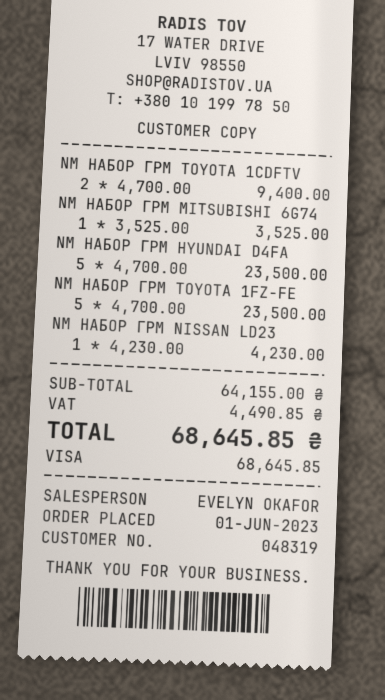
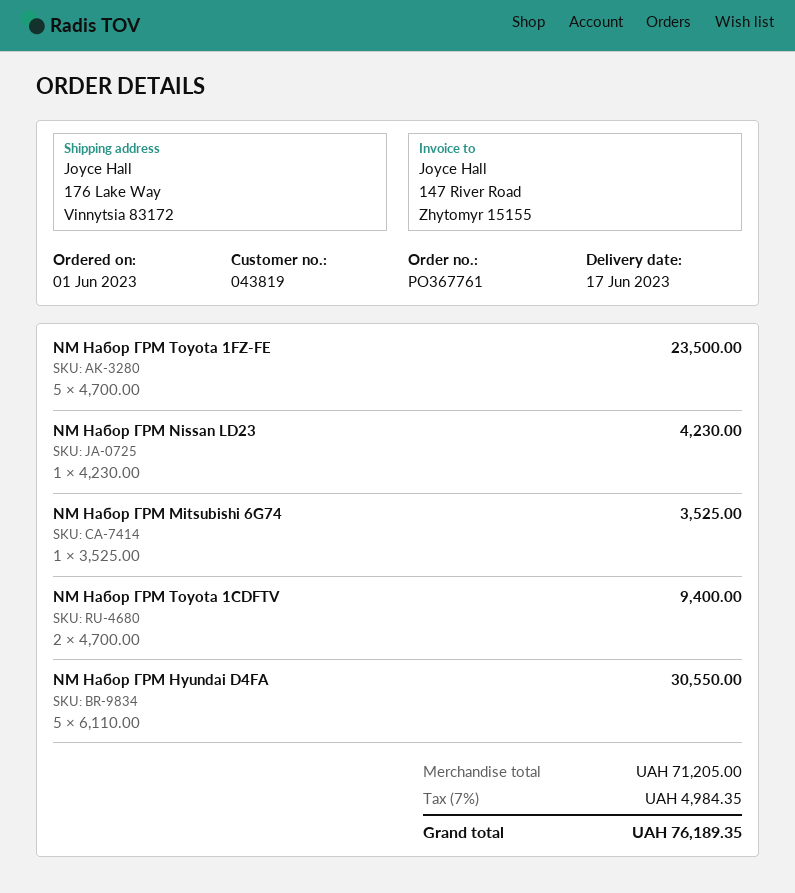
customer number: 048319 -> 043819
NM НАБОР ГРМ HYUNDAI D4FA: 5 x 4700.00 = 23500.00 -> 5 x 6110.00 = 30550.00
subtotal: 64155.00 -> 71205.00
tax: 4490.85 -> 4984.35
total: 68645.85 -> 76189.35

